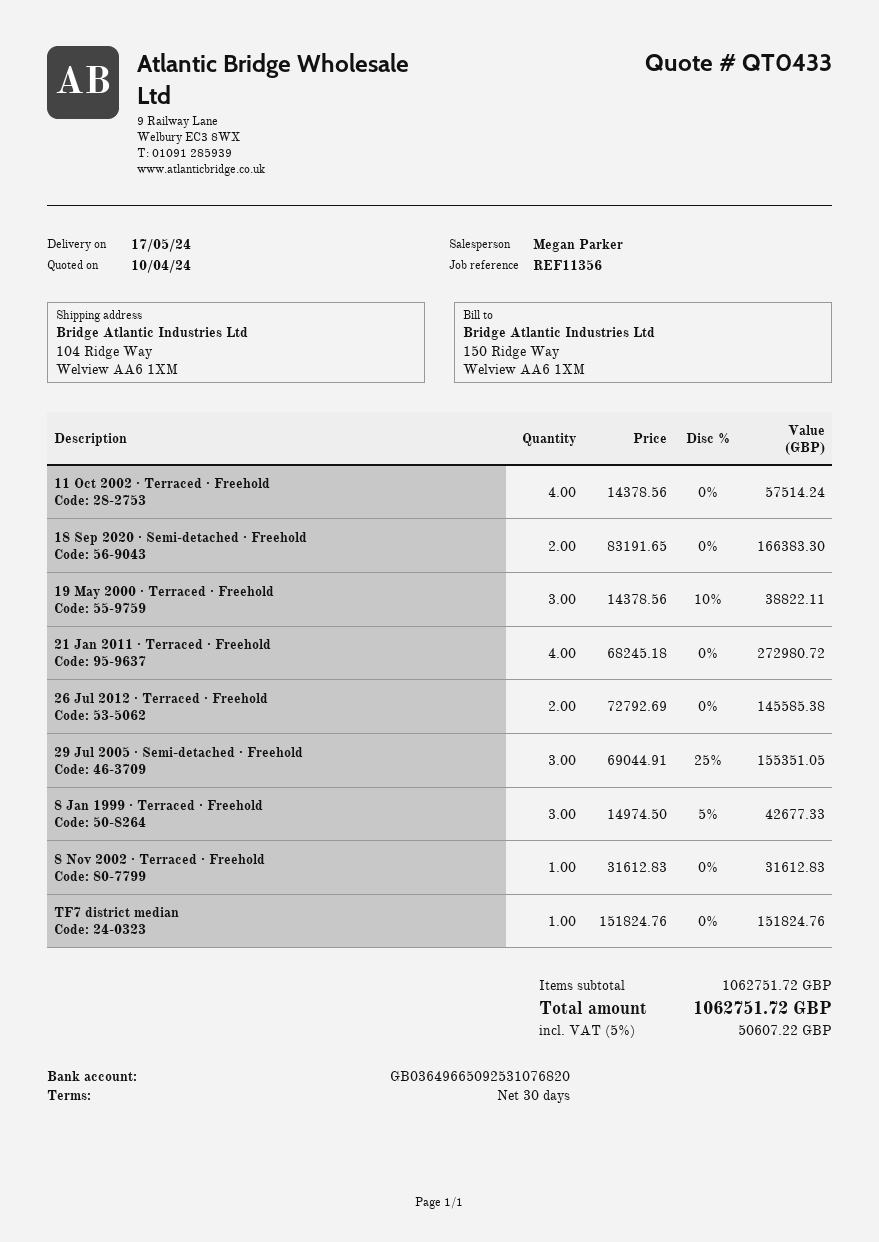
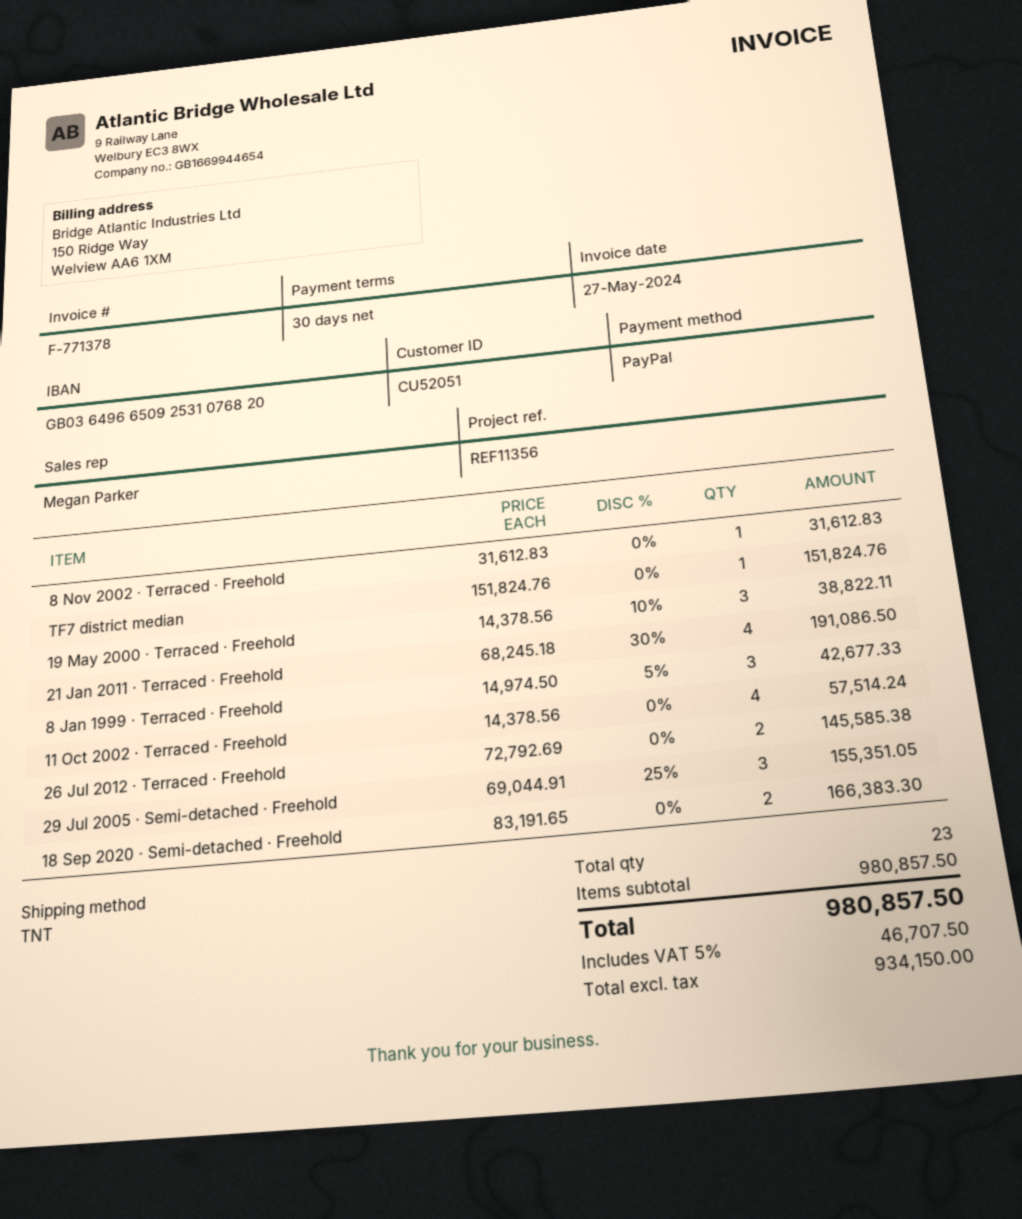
21 Jan 2011 · Terraced · Freehold: 4 x 68245.18 = 272980.72 -> 4 x 68245.18 - 30% = 191086.50
subtotal: 1062751.72 -> 980857.50
tax: 5% = 50607.22 -> 5% = 46707.50
total: 1062751.72 -> 980857.50

